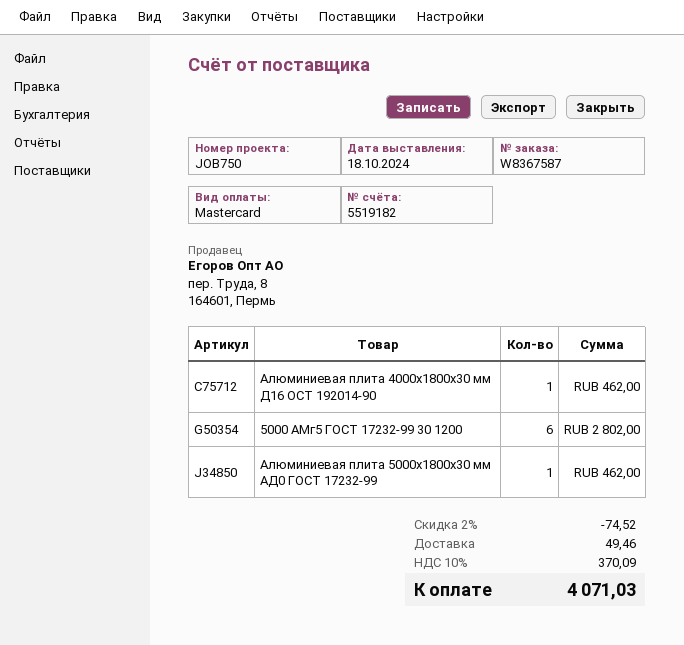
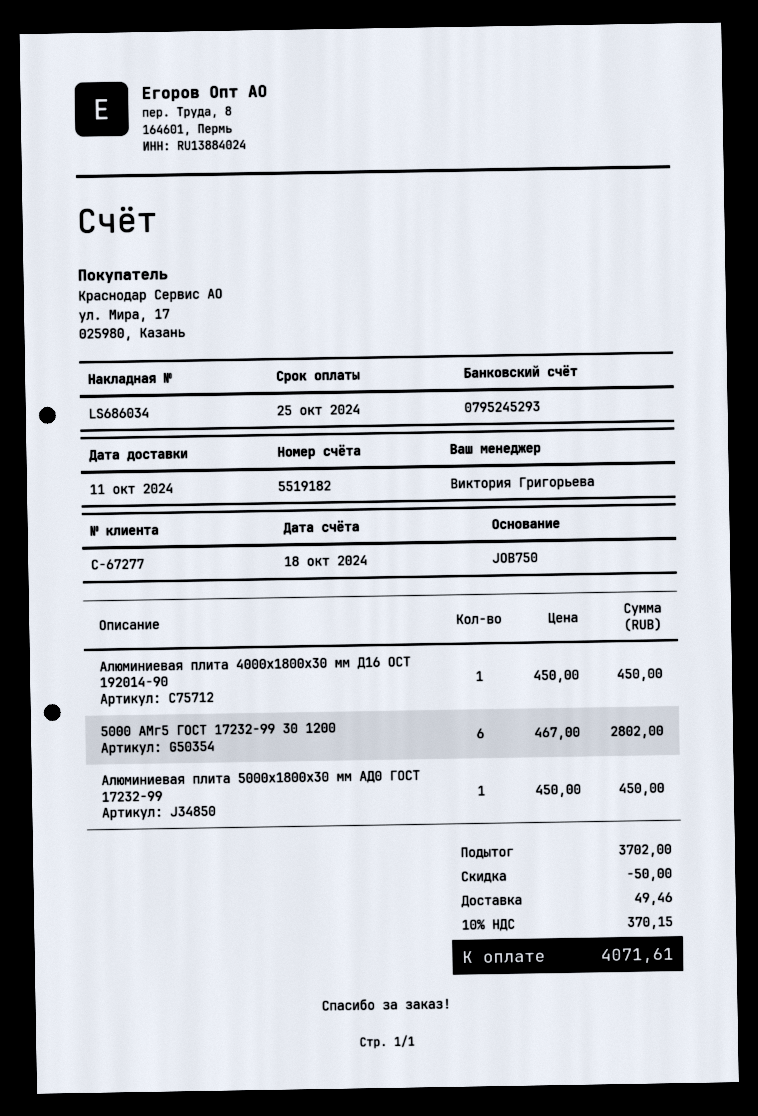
Алюминиевая плита 4000х1800х30 мм Д16 ОСТ 192014-90: 1 for 462.00 -> 1 for 450.00
Алюминиевая плита 5000х1800х30 мм АД0 ГОСТ 17232-99: 1 for 462.00 -> 1 for 450.00
discount: 74.52 -> 50.00
tax: 10% = 370.09 -> 10% = 370.15
total: 4071.03 -> 4071.61

